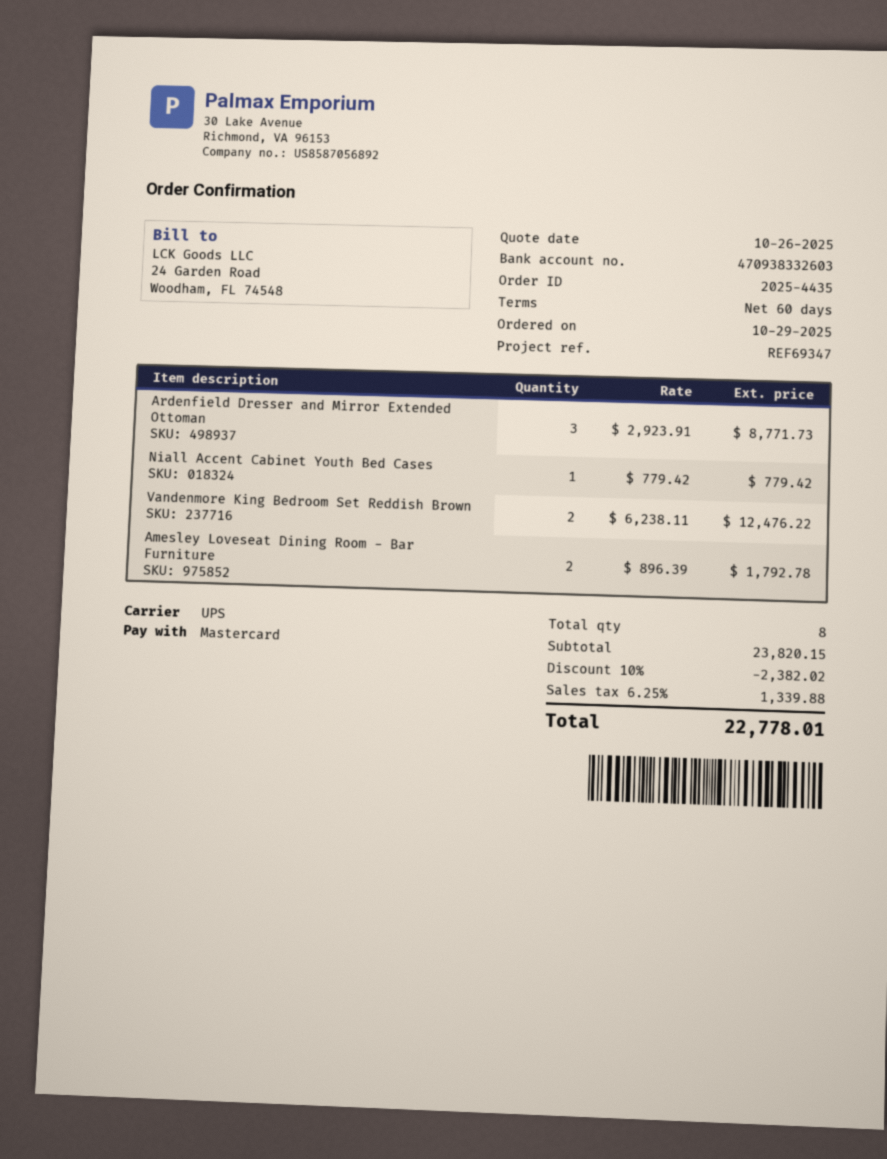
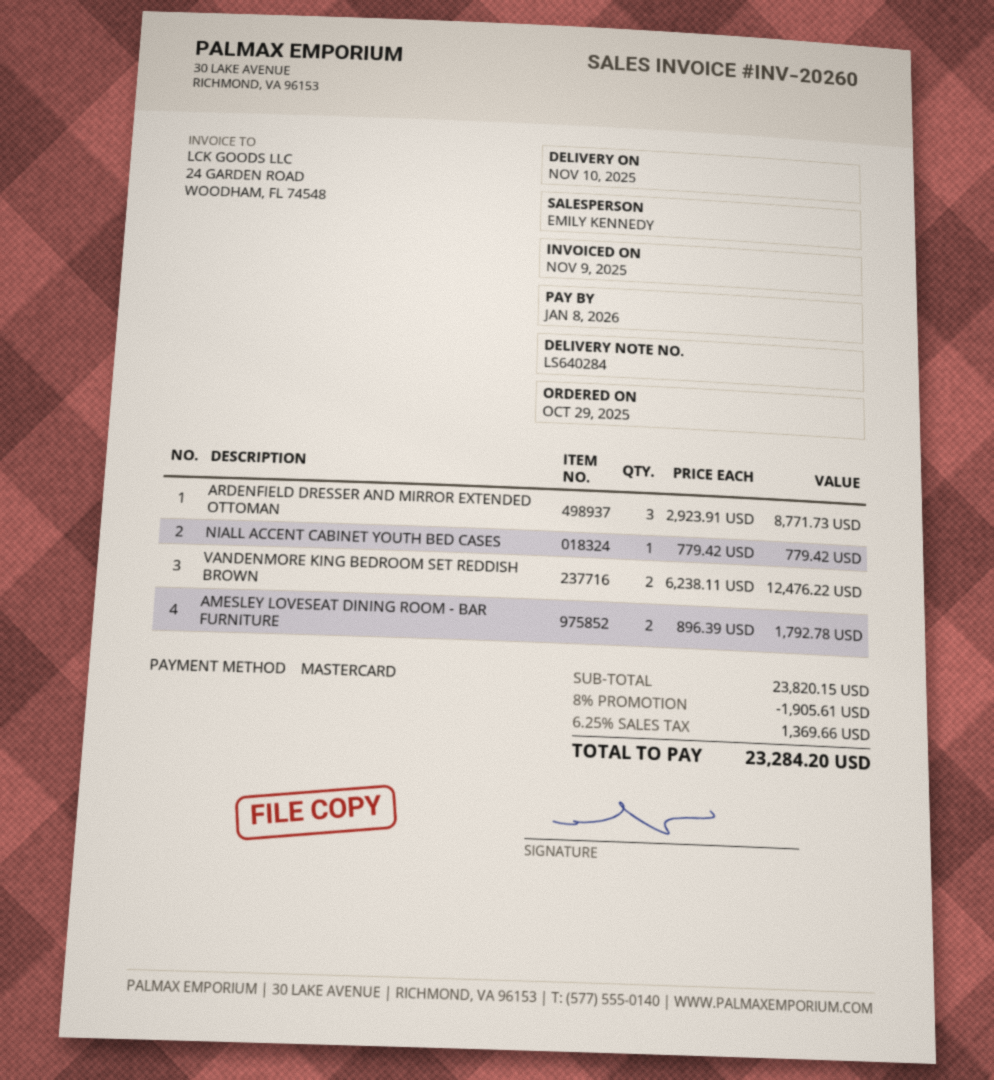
discount: 10% = 2382.02 -> 8% = 1905.61
tax: 6.25% = 1339.88 -> 6.25% = 1369.66
total: 22778.01 -> 23284.20

